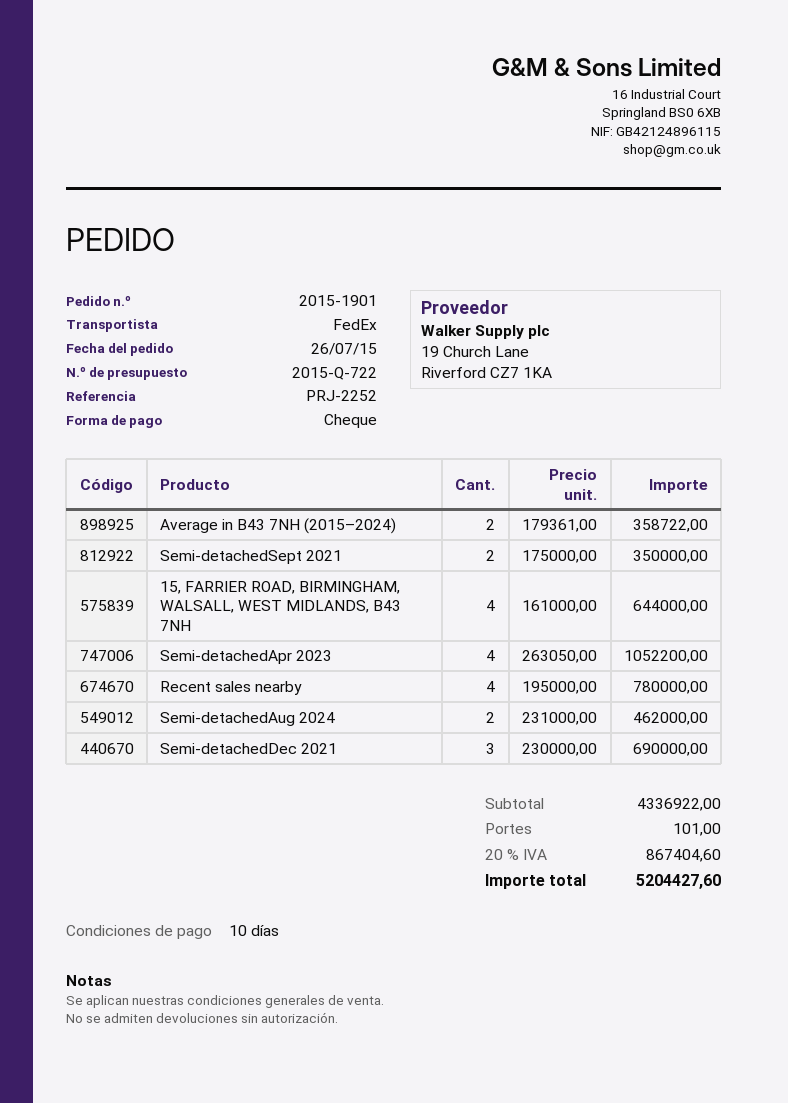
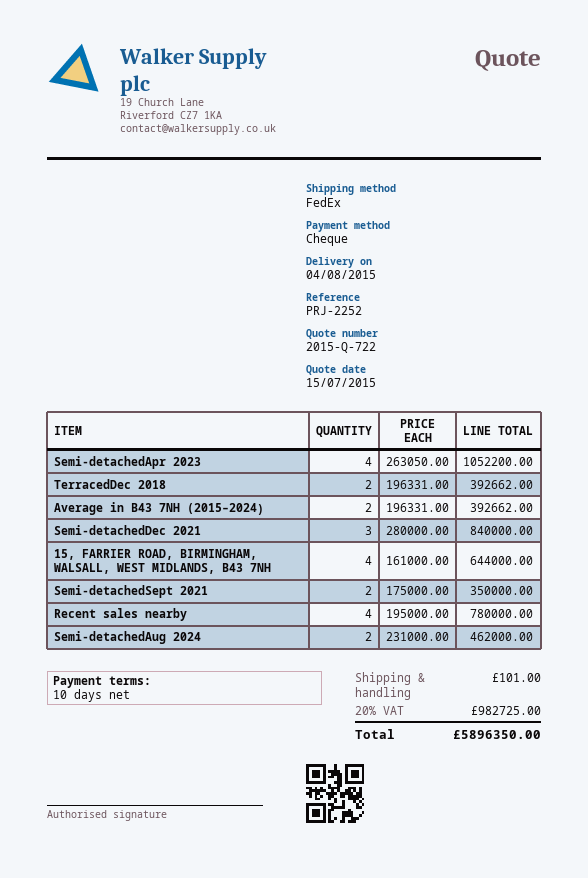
Average in B43 7NH (2015–2024): 2 x 179361.00 = 358722.00 -> 2 x 196331.00 = 392662.00
Semi-detachedDec 2021: 3 x 230000.00 = 690000.00 -> 3 x 280000.00 = 840000.00
TerracedDec 2018: none -> 2 x 196331.00 = 392662.00
tax: 20% = 867404.60 -> 20% = 982725.00
total: 5204427.60 -> 5896350.00

